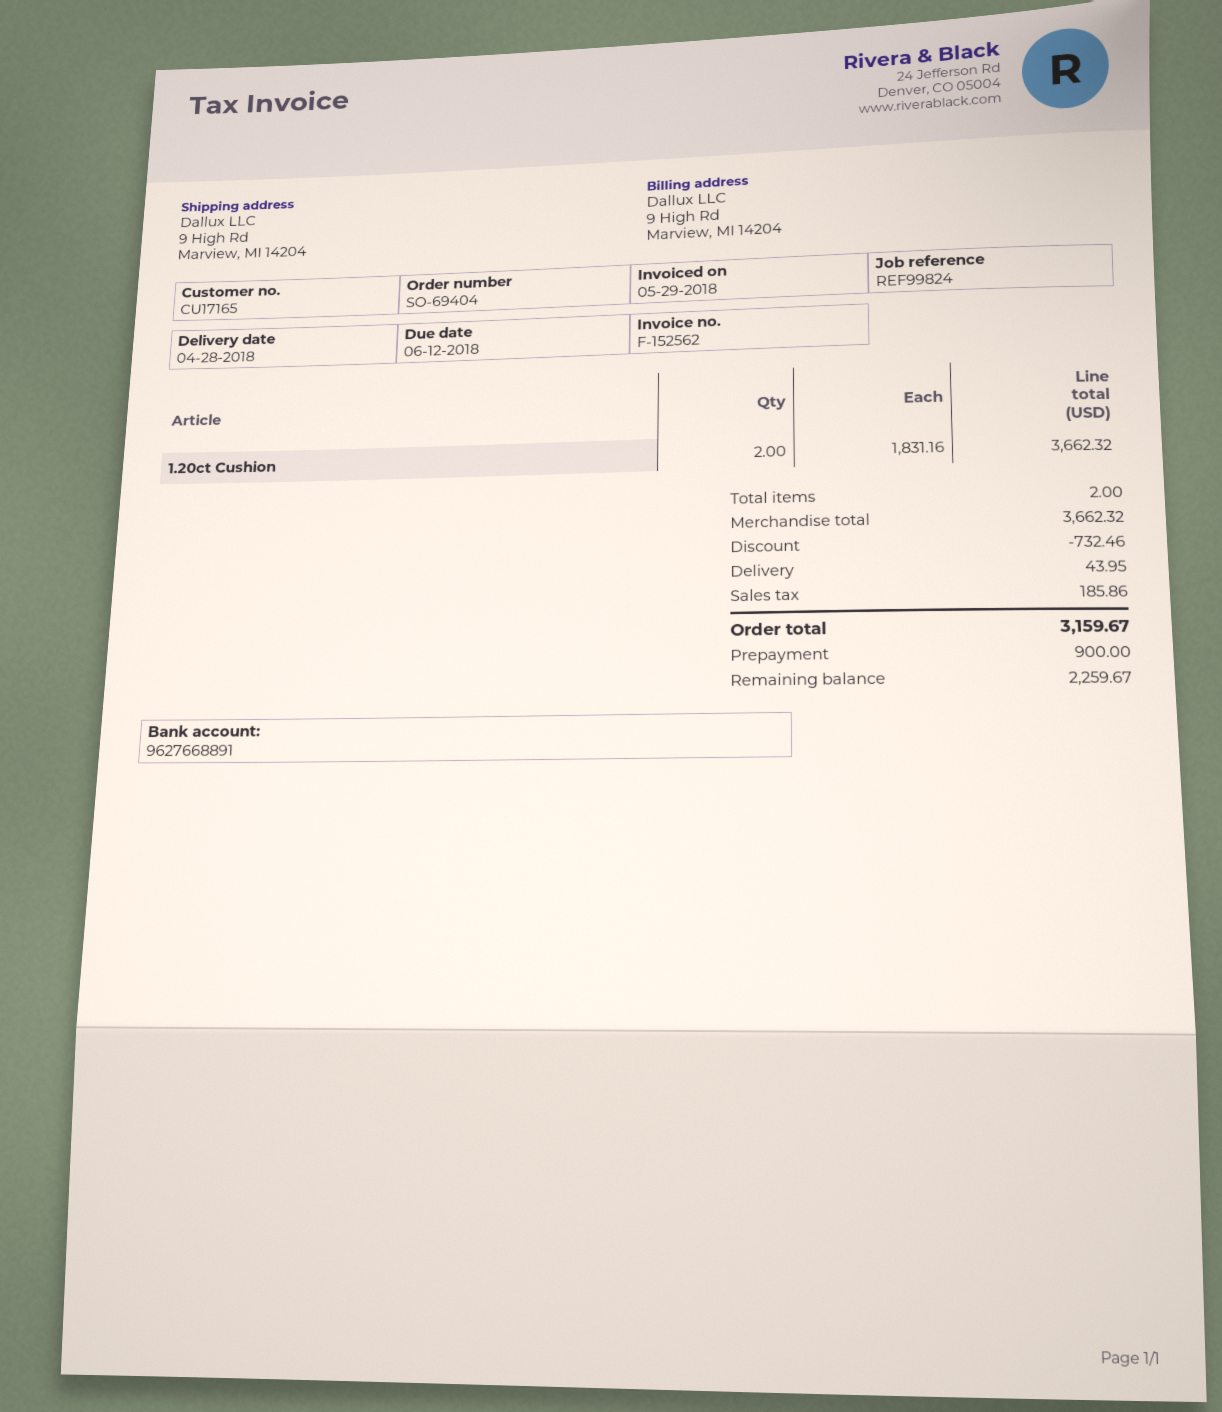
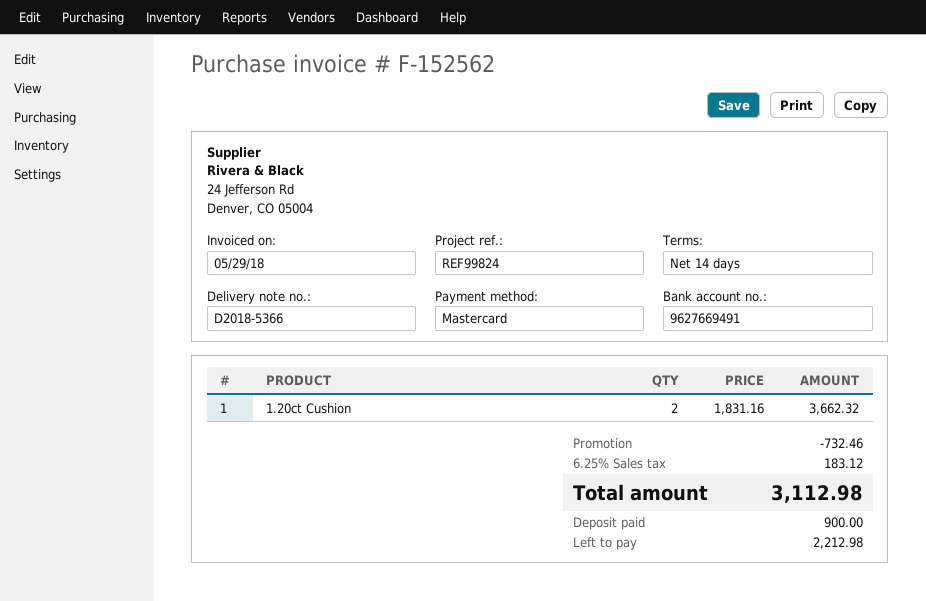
bank account: 9627668891 -> 9627669491
shipping: 43.95 -> none
tax: 185.86 -> 183.12
total: 3159.67 -> 3112.98
balance: 2259.67 -> 2212.98

